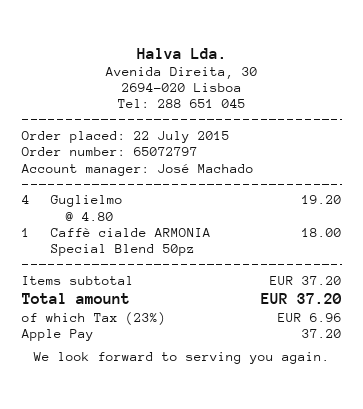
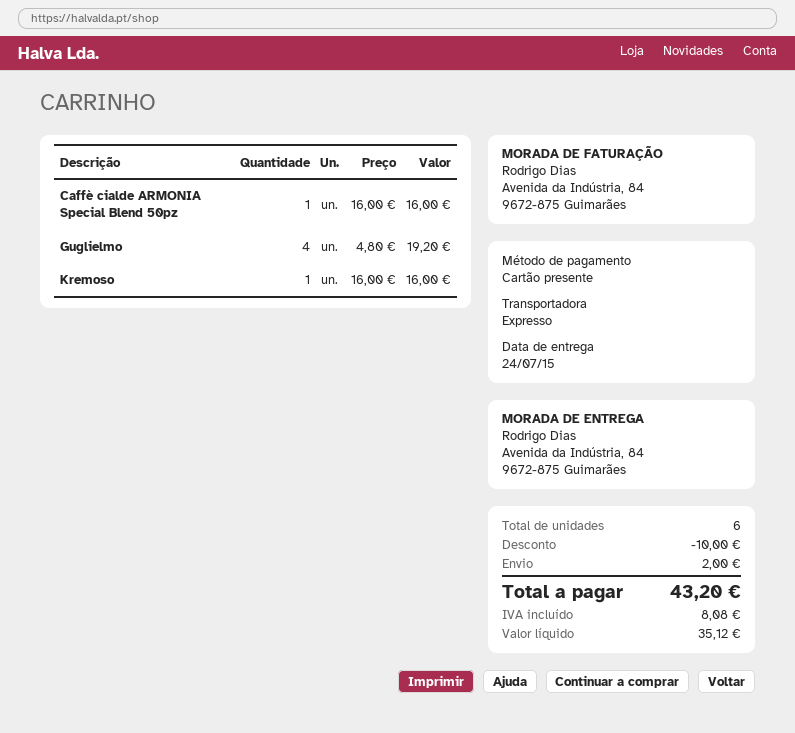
payment method: Apple Pay -> gift card
Caffè cialde ARMONIA Special Blend 50pz: 1 x 18.00 = 18.00 -> 1 x 16.00 = 16.00
Kremoso: none -> 1 x 16.00 = 16.00
discount: none -> 10.00
shipping: none -> 2.00
tax: 6.96 -> 8.08
total: 37.20 -> 43.20

